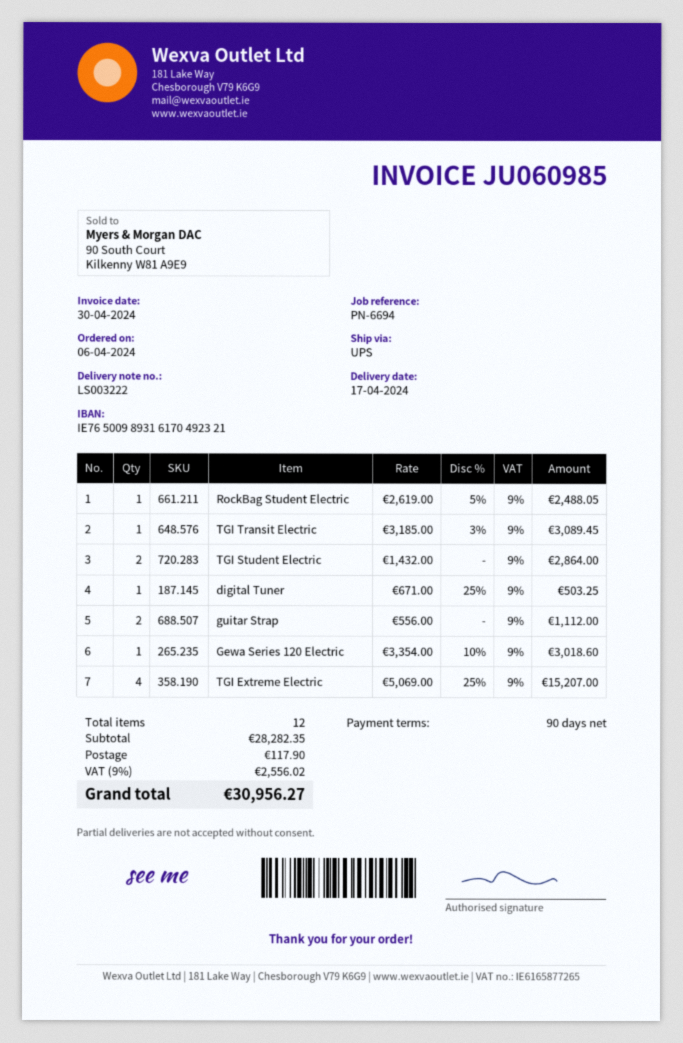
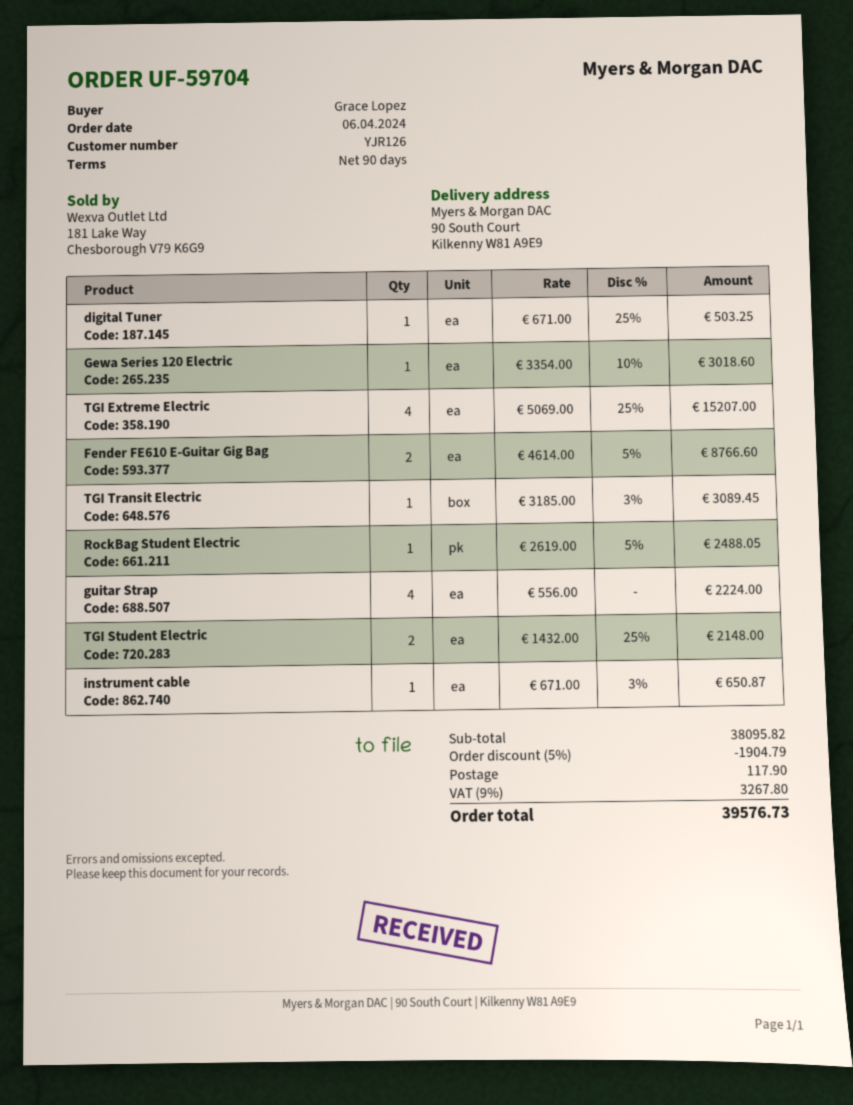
TGI Student Electric: 2 x 1432.00 = 2864.00 -> 2 x 1432.00 - 25% = 2148.00
guitar Strap: 2 x 556.00 = 1112.00 -> 4 x 556.00 = 2224.00
Fender FE610 E-Guitar Gig Bag: none -> 2 x 4614.00 - 5% = 8766.60
instrument cable: none -> 1 x 671.00 - 3% = 650.87
subtotal: 28282.35 -> 38095.82
discount: none -> 5% = 1904.79
tax: 9% = 2556.02 -> 9% = 3267.80
total: 30956.27 -> 39576.73

